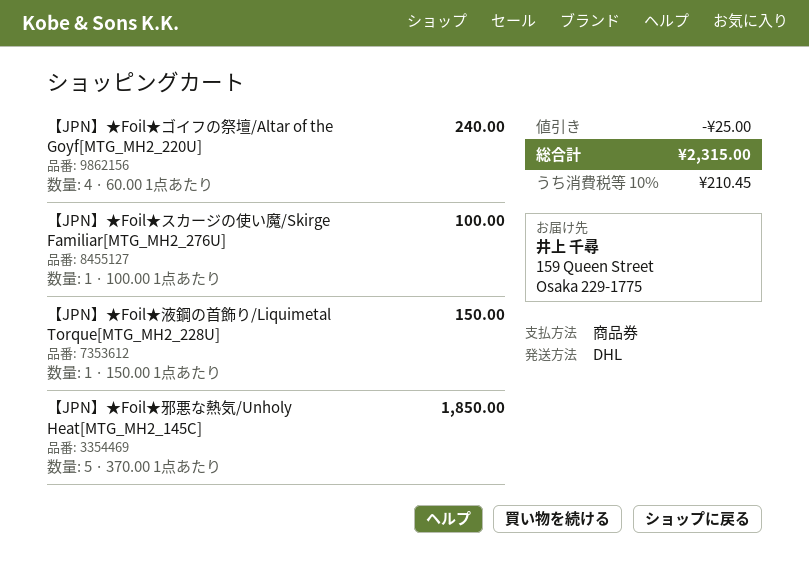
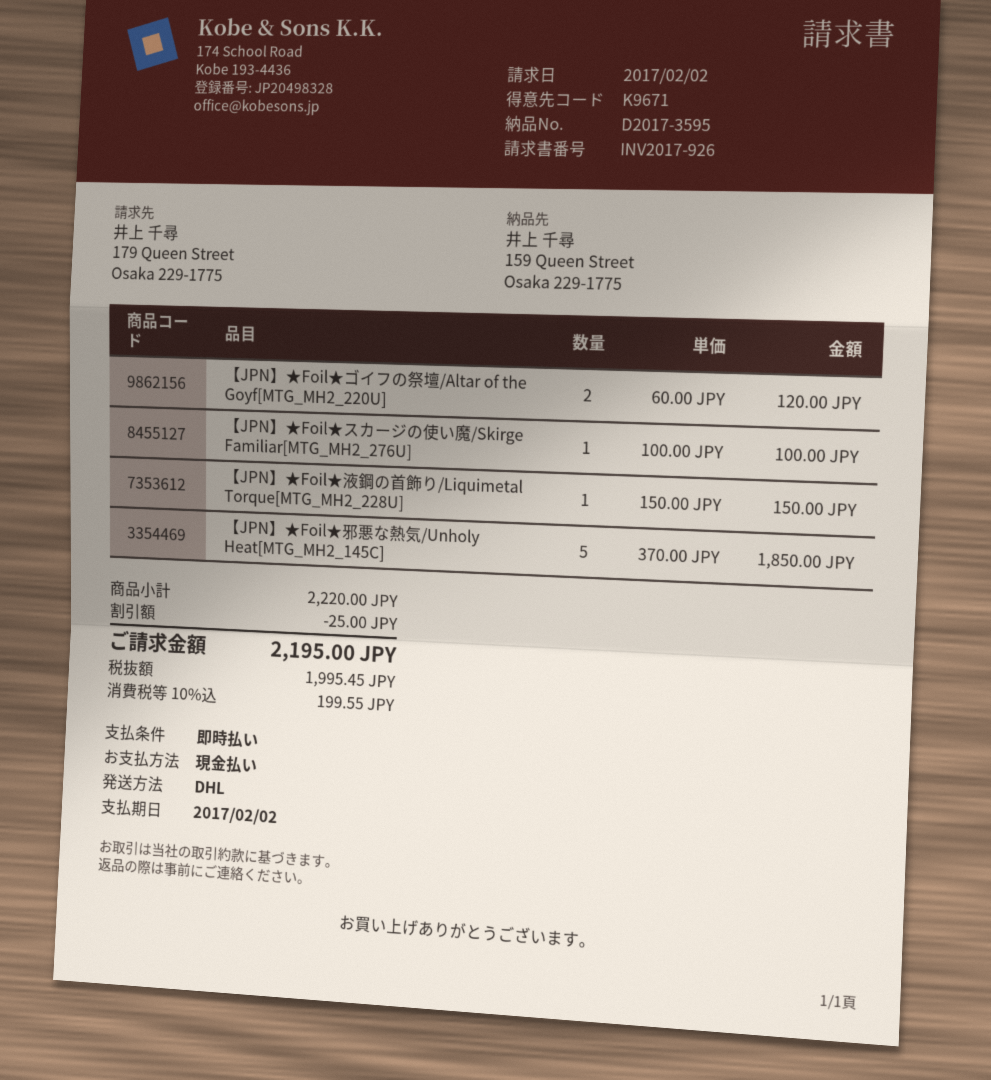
payment method: gift card -> cash
【JPN】★Foil★ゴイフの祭壇/Altar of the Goyf[MTG_MH2_220U]: 4 x 60.00 = 240.00 -> 2 x 60.00 = 120.00
tax: 10% = 210.45 -> 10% = 199.55
total: 2315.00 -> 2195.00

